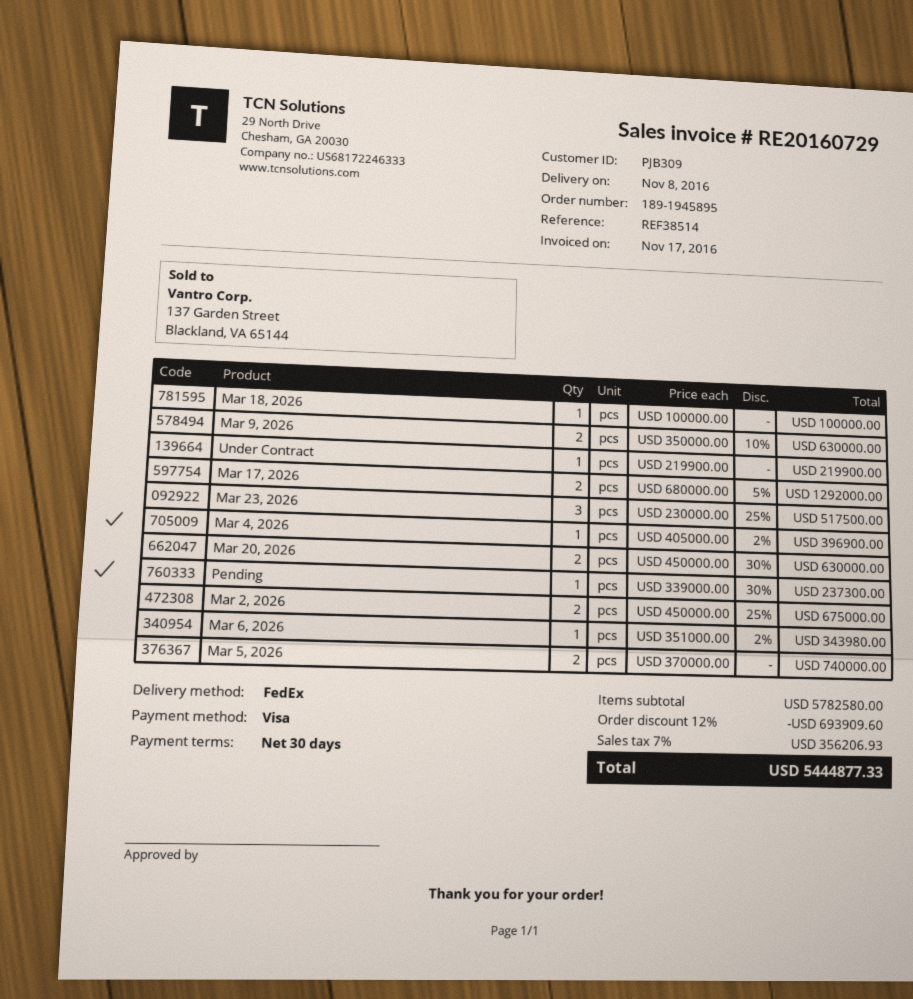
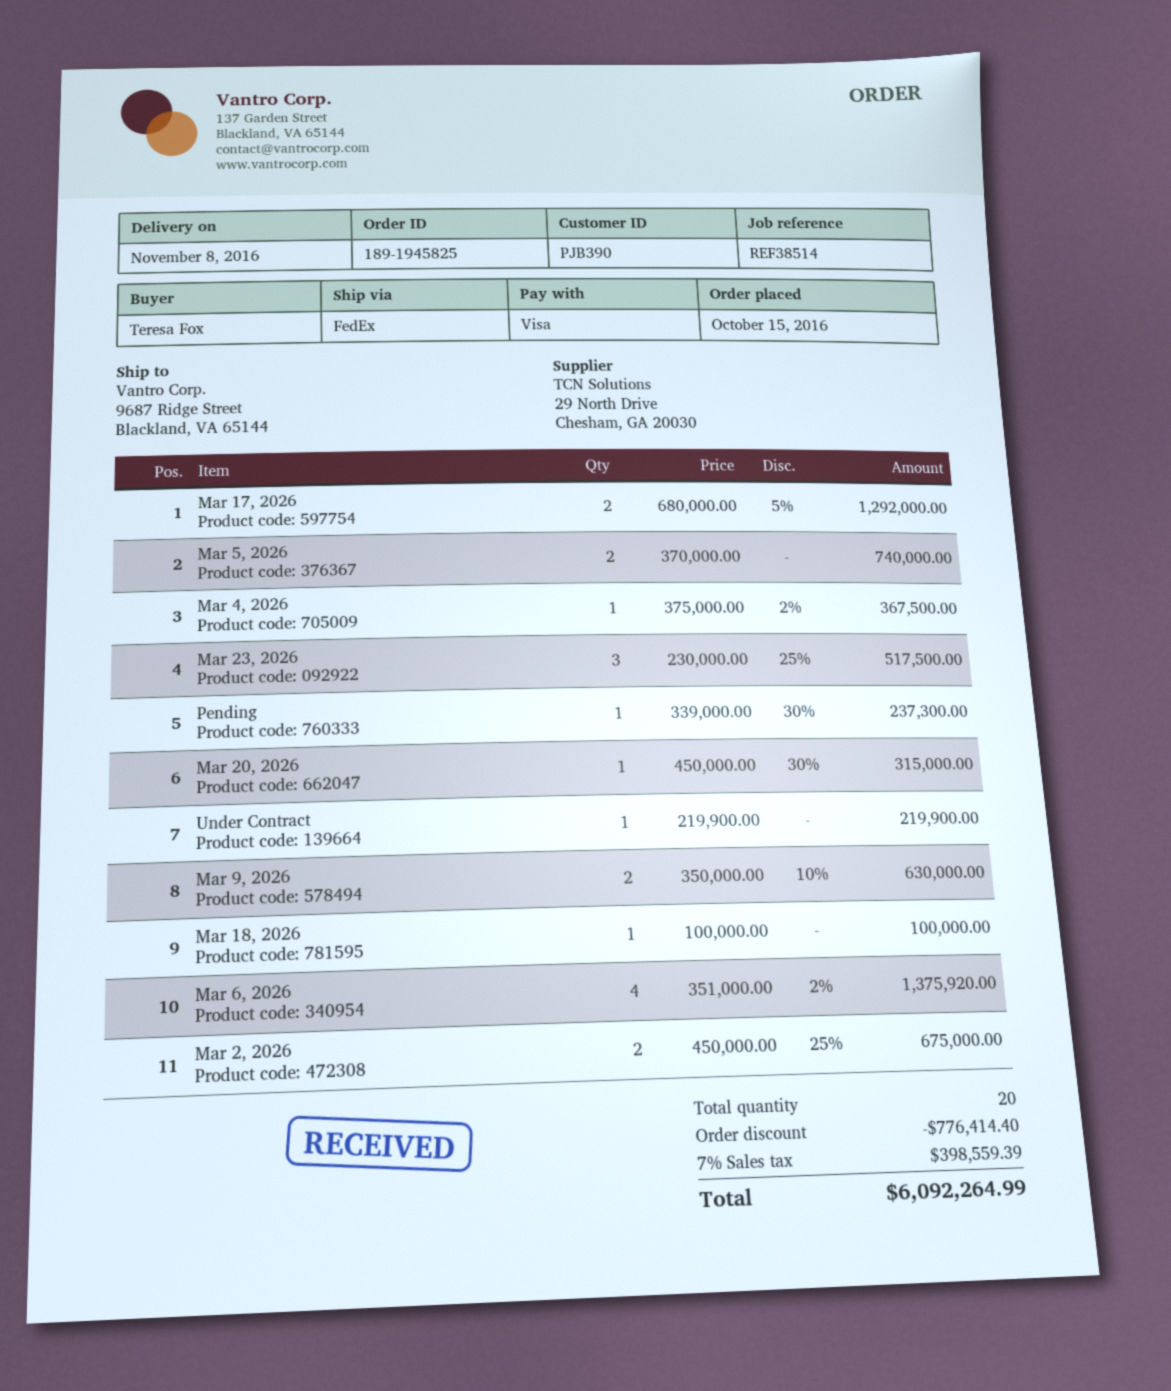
order number: 189-1945895 -> 189-1945825
customer number: PJB309 -> PJB390
Mar 4, 2026: 1 x 405000.00 - 2% = 396900.00 -> 1 x 375000.00 - 2% = 367500.00
Mar 20, 2026: 2 x 450000.00 - 30% = 630000.00 -> 1 x 450000.00 - 30% = 315000.00
Mar 6, 2026: 1 x 351000.00 - 2% = 343980.00 -> 4 x 351000.00 - 2% = 1375920.00
discount: 693909.60 -> 776414.40
tax: 7% = 356206.93 -> 7% = 398559.39
total: 5444877.33 -> 6092264.99

